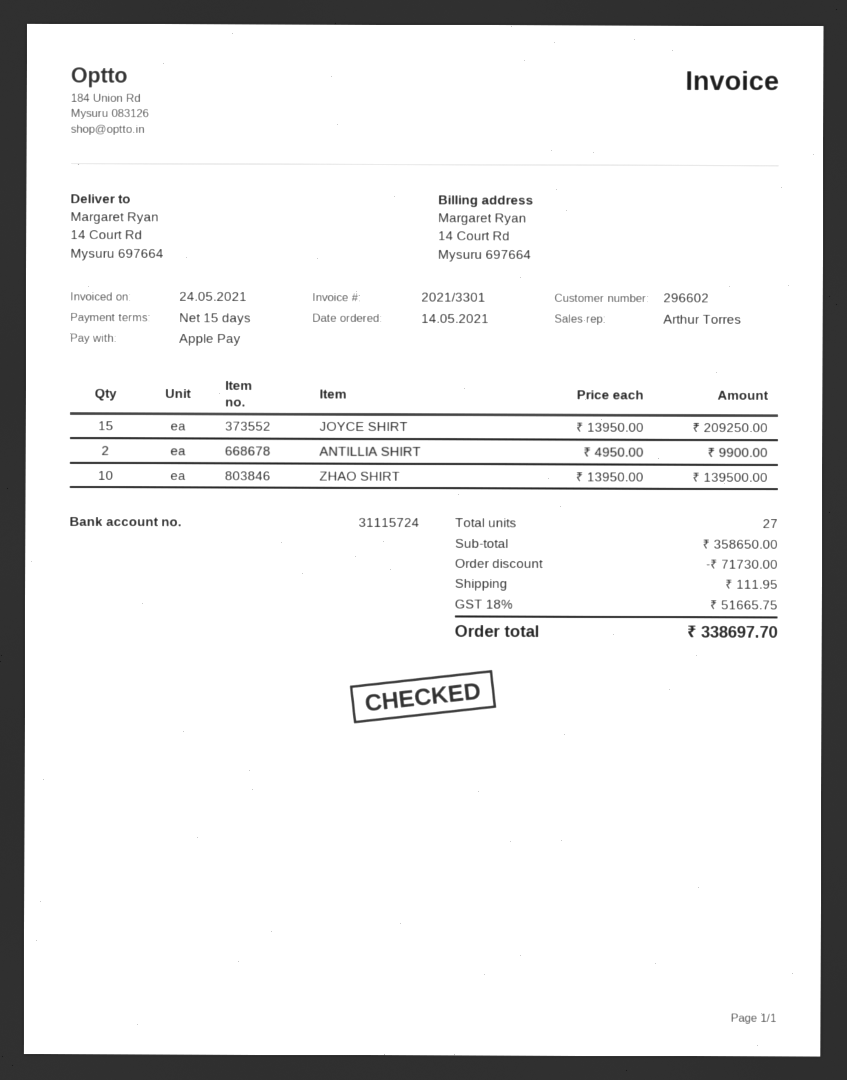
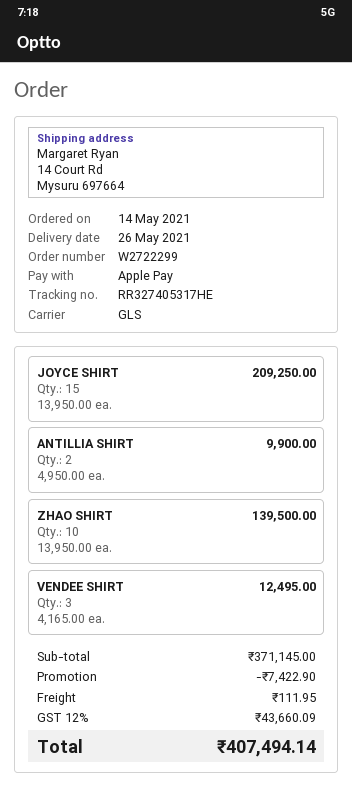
VENDEE SHIRT: none -> 3 x 4165.00 = 12495.00
subtotal: 358650.00 -> 371145.00
discount: 71730.00 -> 7422.90
tax: 18% = 51665.75 -> 12% = 43660.09
total: 338697.70 -> 407494.14

